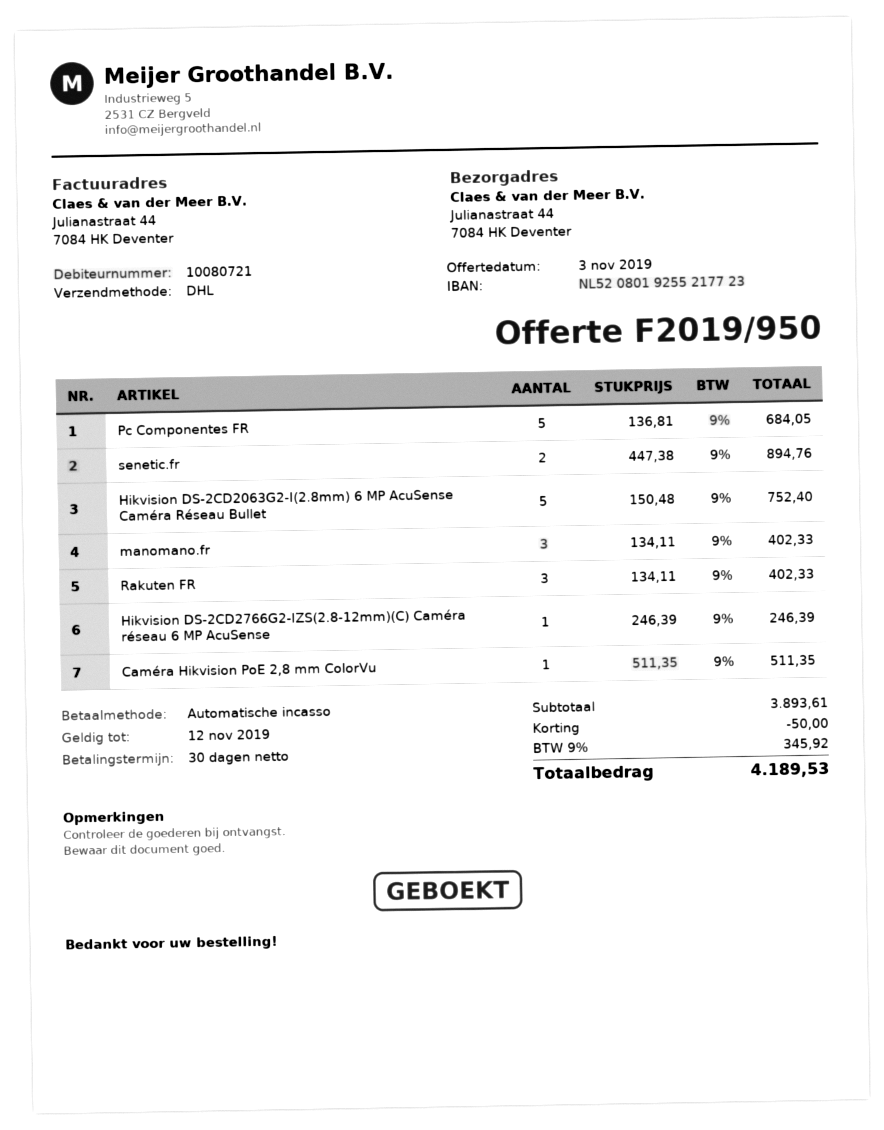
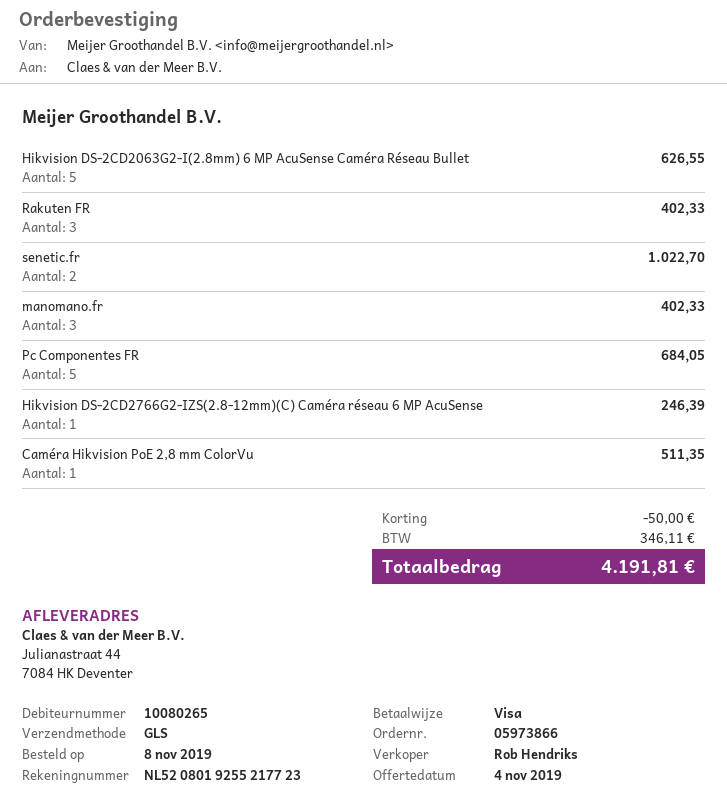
quote date: 2019-11-03 -> 2019-11-04
customer number: 10080721 -> 10080265
payment method: direct debit -> Visa
shipping method: DHL -> GLS
senetic.fr: 2 for 894.76 -> 2 for 1022.70
Hikvision DS-2CD2063G2-I(2.8mm) 6 MP AcuSense Caméra Réseau Bullet: 5 for 752.40 -> 5 for 626.55
tax: 345.92 -> 346.11
total: 4189.53 -> 4191.81

